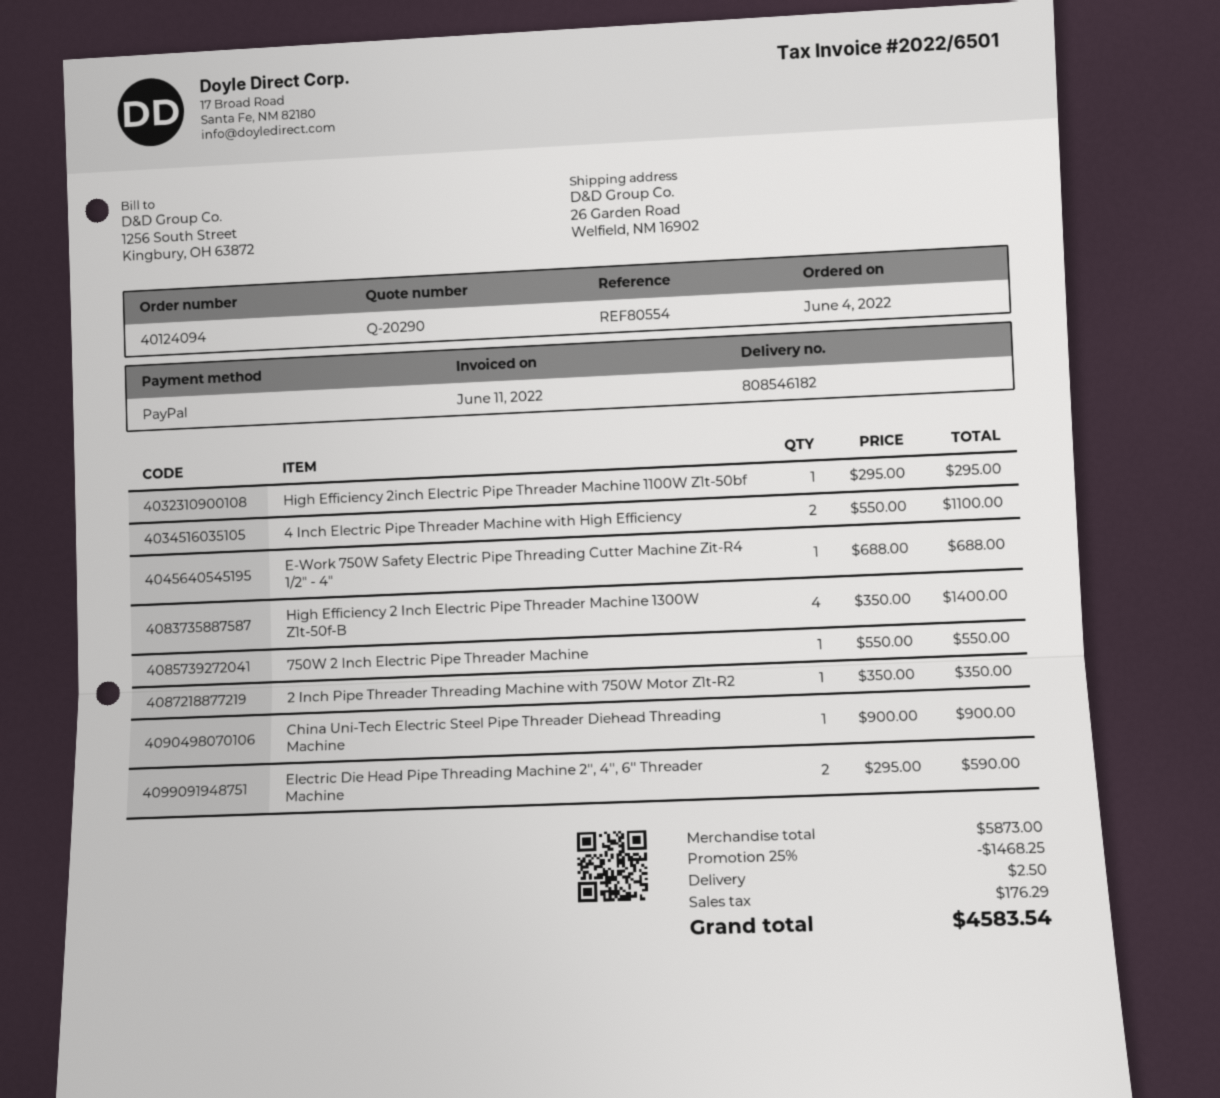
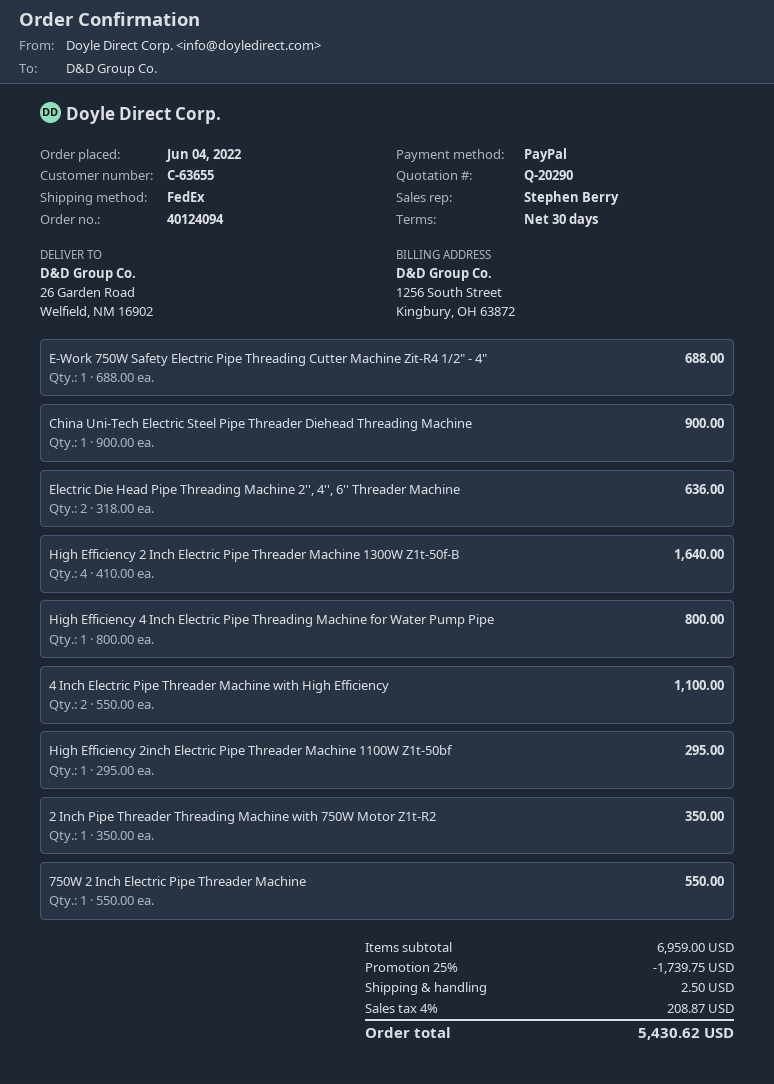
High Efficiency 2 Inch Electric Pipe Threader Machine 1300W Z1t-50f-B: 4 x 350.00 = 1400.00 -> 4 x 410.00 = 1640.00
Electric Die Head Pipe Threading Machine 2'', 4'', 6'' Threader Machine: 2 x 295.00 = 590.00 -> 2 x 318.00 = 636.00
High Efficiency 4 Inch Electric Pipe Threading Machine for Water Pump Pipe: none -> 1 x 800.00 = 800.00
subtotal: 5873.00 -> 6959.00
discount: 25% = 1468.25 -> 25% = 1739.75
tax: 176.29 -> 208.87
total: 4583.54 -> 5430.62

